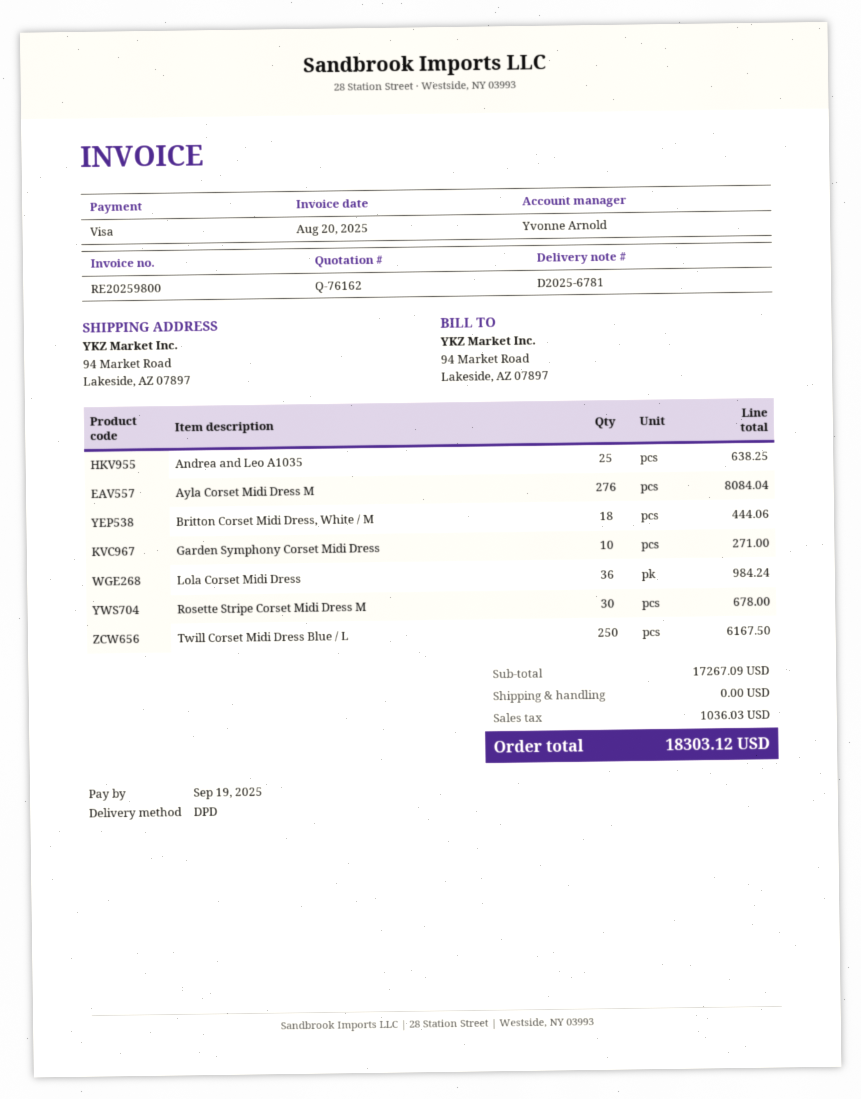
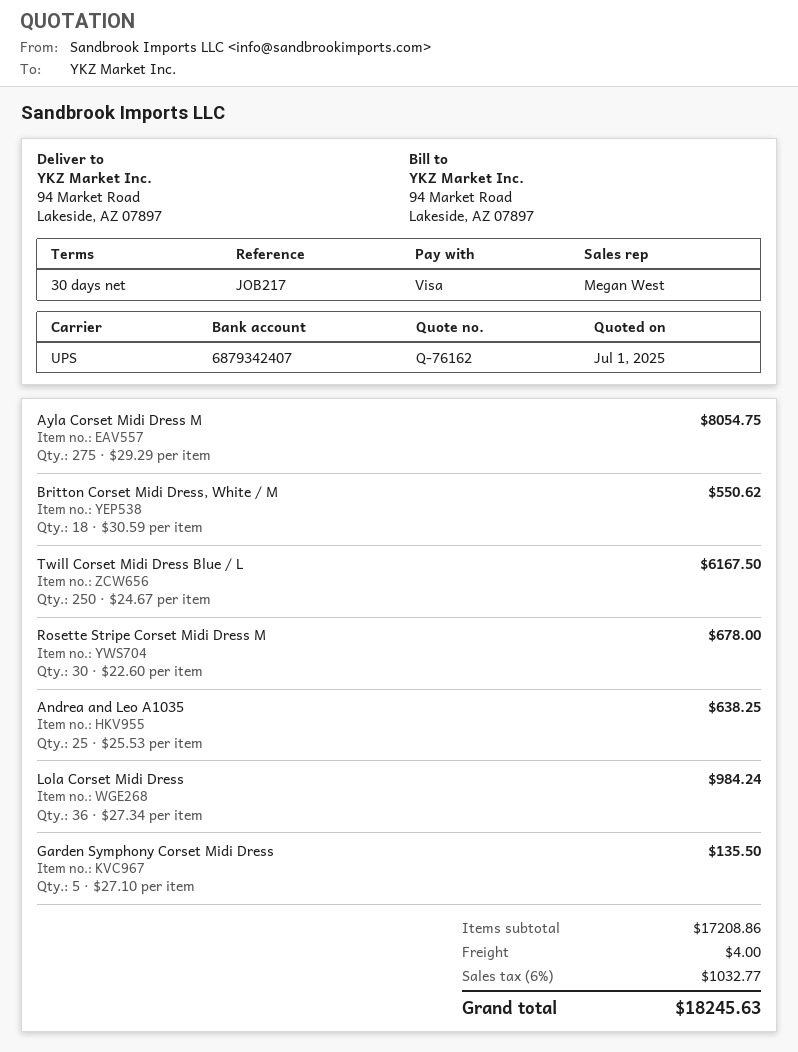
sales rep: Yvonne Arnold -> Megan West
shipping method: DPD -> UPS
Ayla Corset Midi Dress M: 276 for 8084.04 -> 275 for 8054.75
Britton Corset Midi Dress, White / M: 18 for 444.06 -> 18 for 550.62
Garden Symphony Corset Midi Dress: 10 for 271.00 -> 5 for 135.50
subtotal: 17267.09 -> 17208.86
shipping: 0.00 -> 4.00
tax: 1036.03 -> 1032.77
total: 18303.12 -> 18245.63

